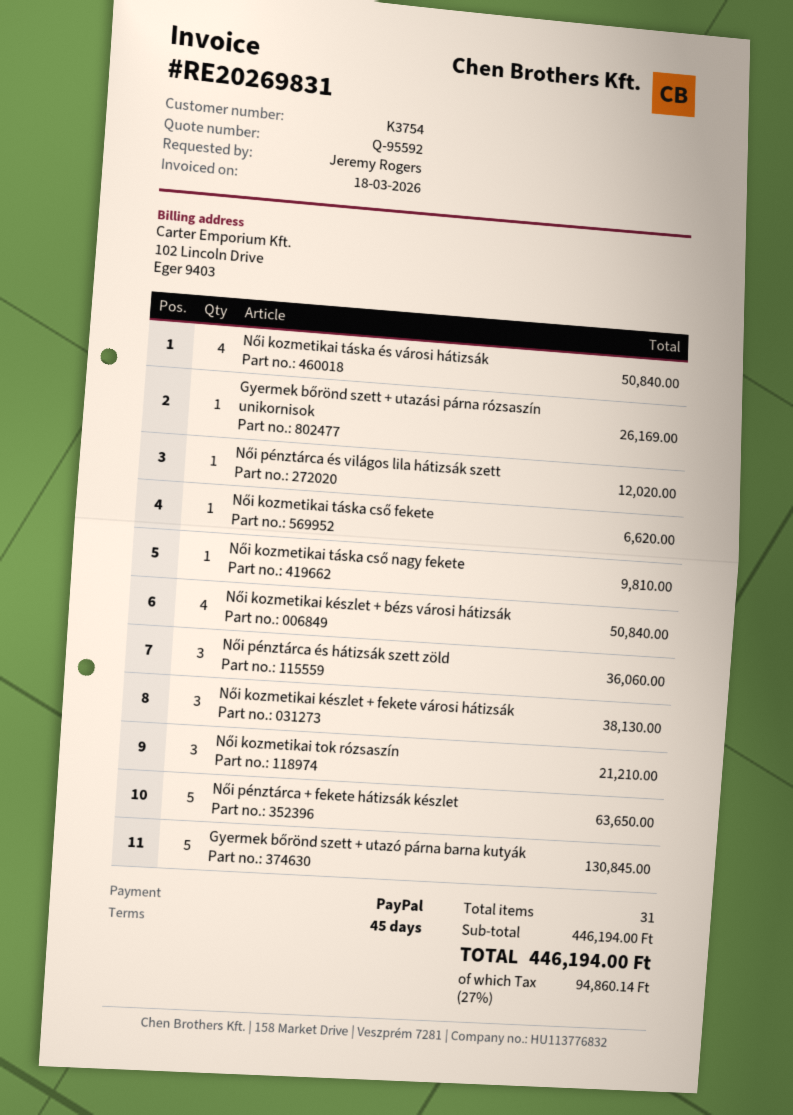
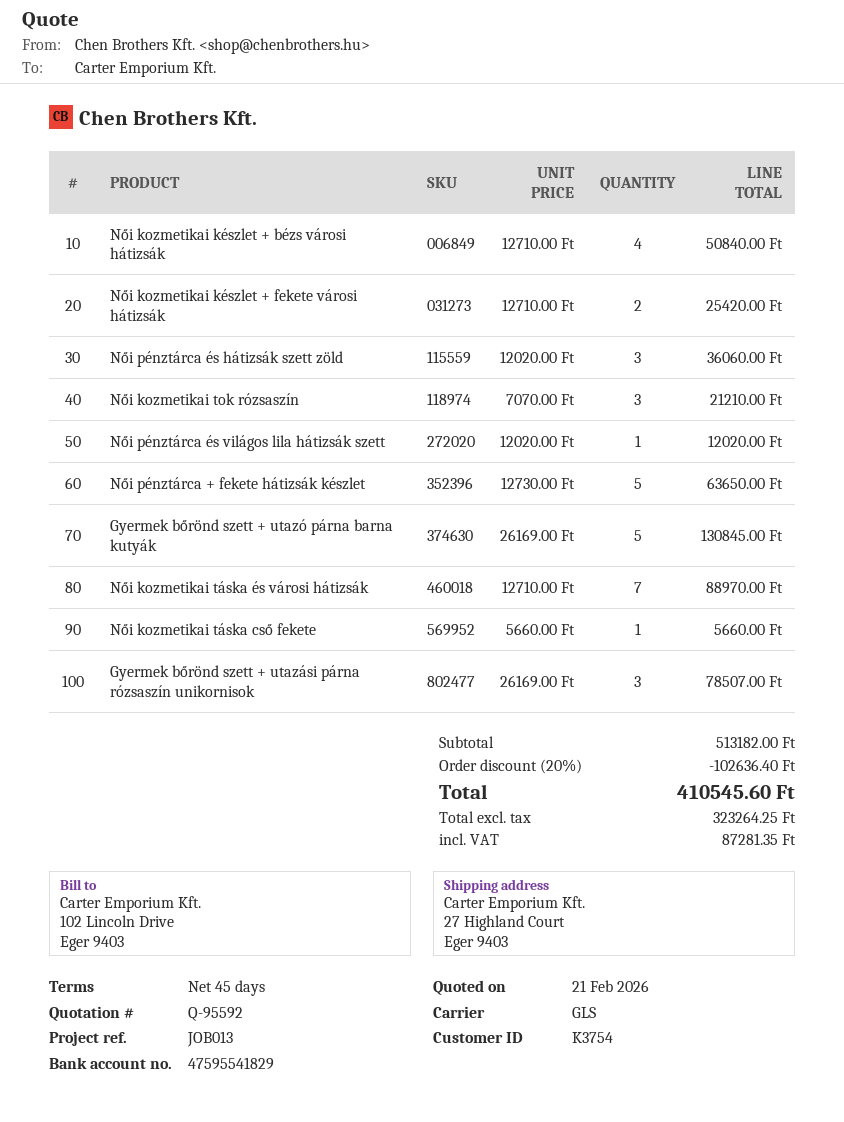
Női kozmetikai táska és városi hátizsák: 4 for 50840.00 -> 7 for 88970.00
Gyermek bőrönd szett + utazási párna rózsaszín unikornisok: 1 for 26169.00 -> 3 for 78507.00
Női kozmetikai táska cső fekete: 1 for 6620.00 -> 1 for 5660.00
Női kozmetikai táska cső nagy fekete: 1 for 9810.00 -> none
Női kozmetikai készlet + fekete városi hátizsák: 3 for 38130.00 -> 2 for 25420.00
subtotal: 446194.00 -> 513182.00
discount: none -> 20% = 102636.40
tax: 94860.14 -> 87281.35
total: 446194.00 -> 410545.60

